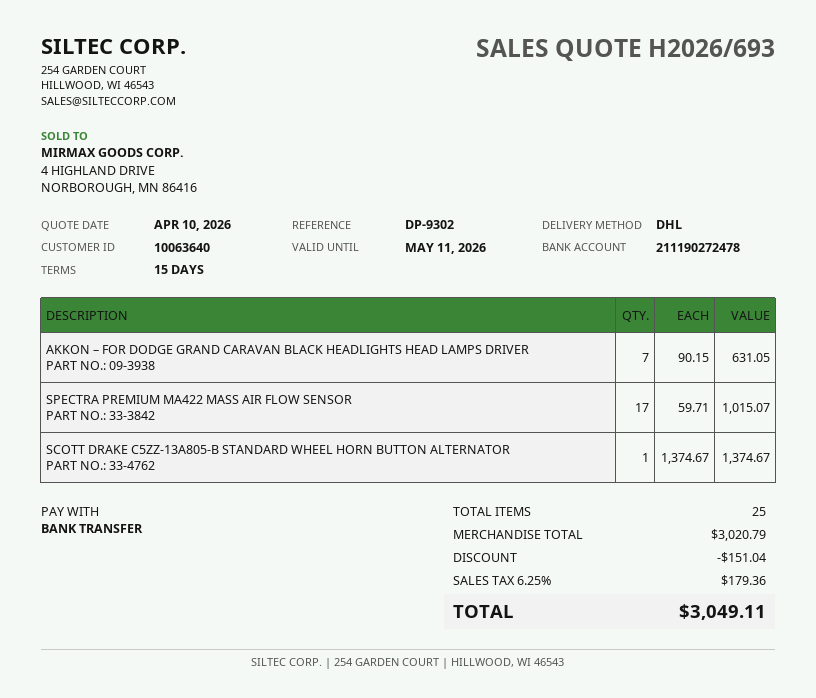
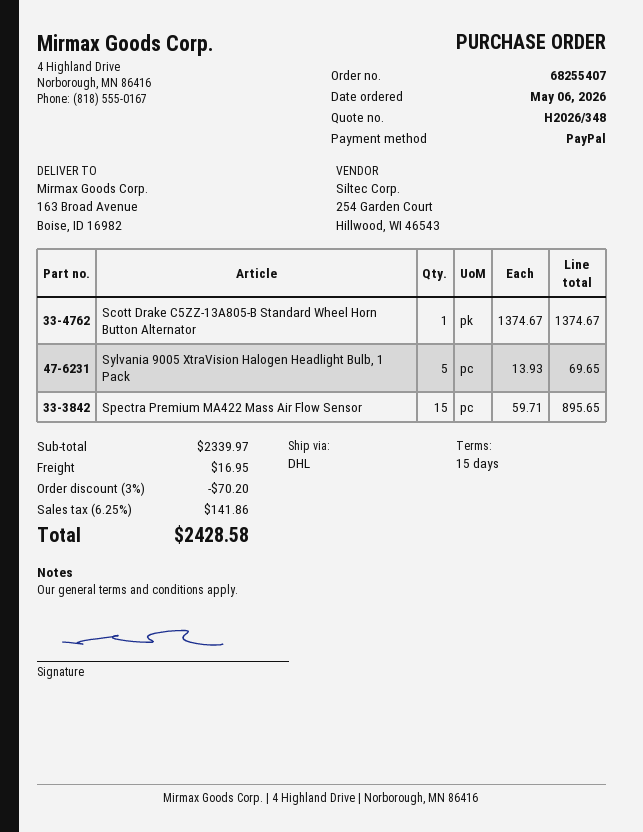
quote number: H2026/693 -> H2026/348
payment method: bank transfer -> PayPal
AKKON – FOR DODGE GRAND CARAVAN BLACK HEADLIGHTS HEAD LAMPS DRIVER: 7 x 90.15 = 631.05 -> none
SPECTRA PREMIUM MA422 MASS AIR FLOW SENSOR: 17 x 59.71 = 1015.07 -> 15 x 59.71 = 895.65
Sylvania 9005 XtraVision Halogen Headlight Bulb, 1 Pack: none -> 5 x 13.93 = 69.65
subtotal: 3020.79 -> 2339.97
discount: 151.04 -> 70.20
shipping: none -> 16.95
tax: 6.25% = 179.36 -> 6.25% = 141.86
total: 3049.11 -> 2428.58

